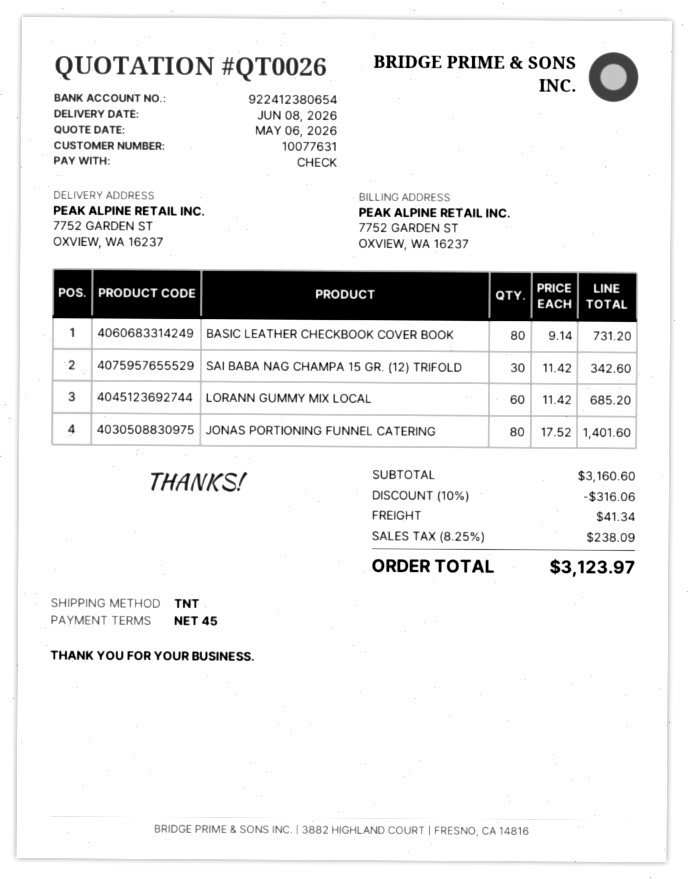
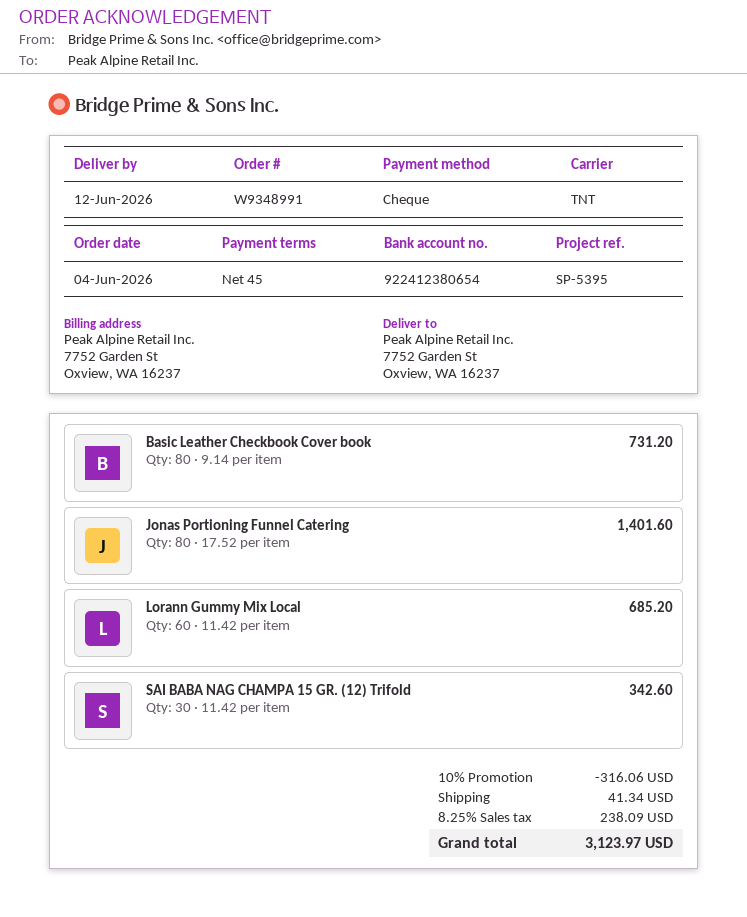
delivery date: 2026-06-08 -> 2026-06-12

